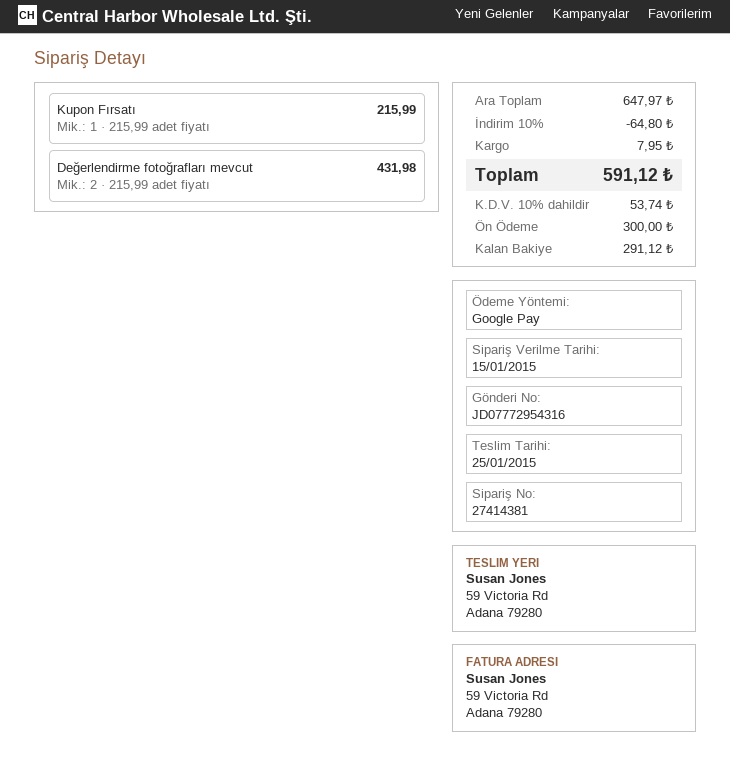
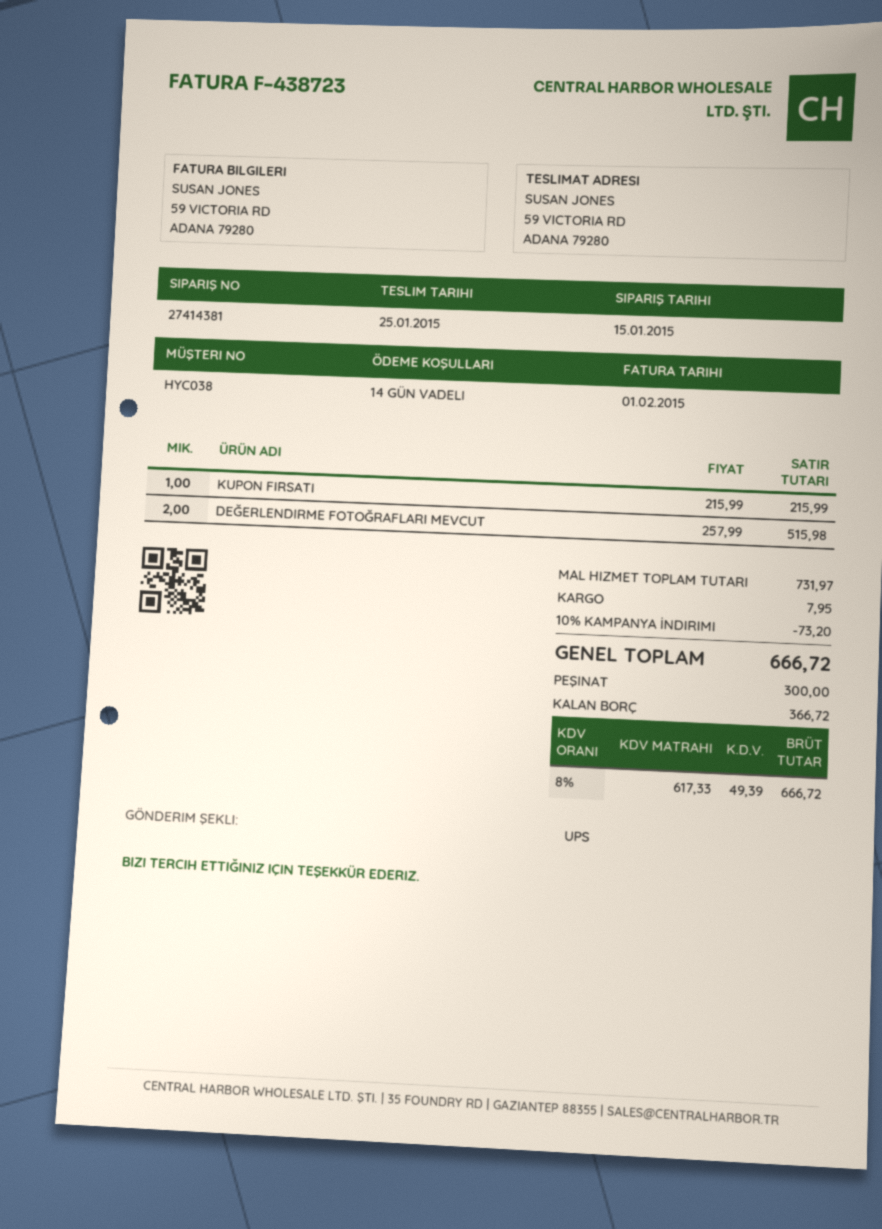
Değerlendirme fotoğrafları mevcut: 2 x 215.99 = 431.98 -> 2 x 257.99 = 515.98
subtotal: 647.97 -> 731.97
discount: 10% = 64.80 -> 10% = 73.20
tax: 10% = 53.74 -> 8% = 49.39
total: 591.12 -> 666.72
balance: 291.12 -> 366.72

